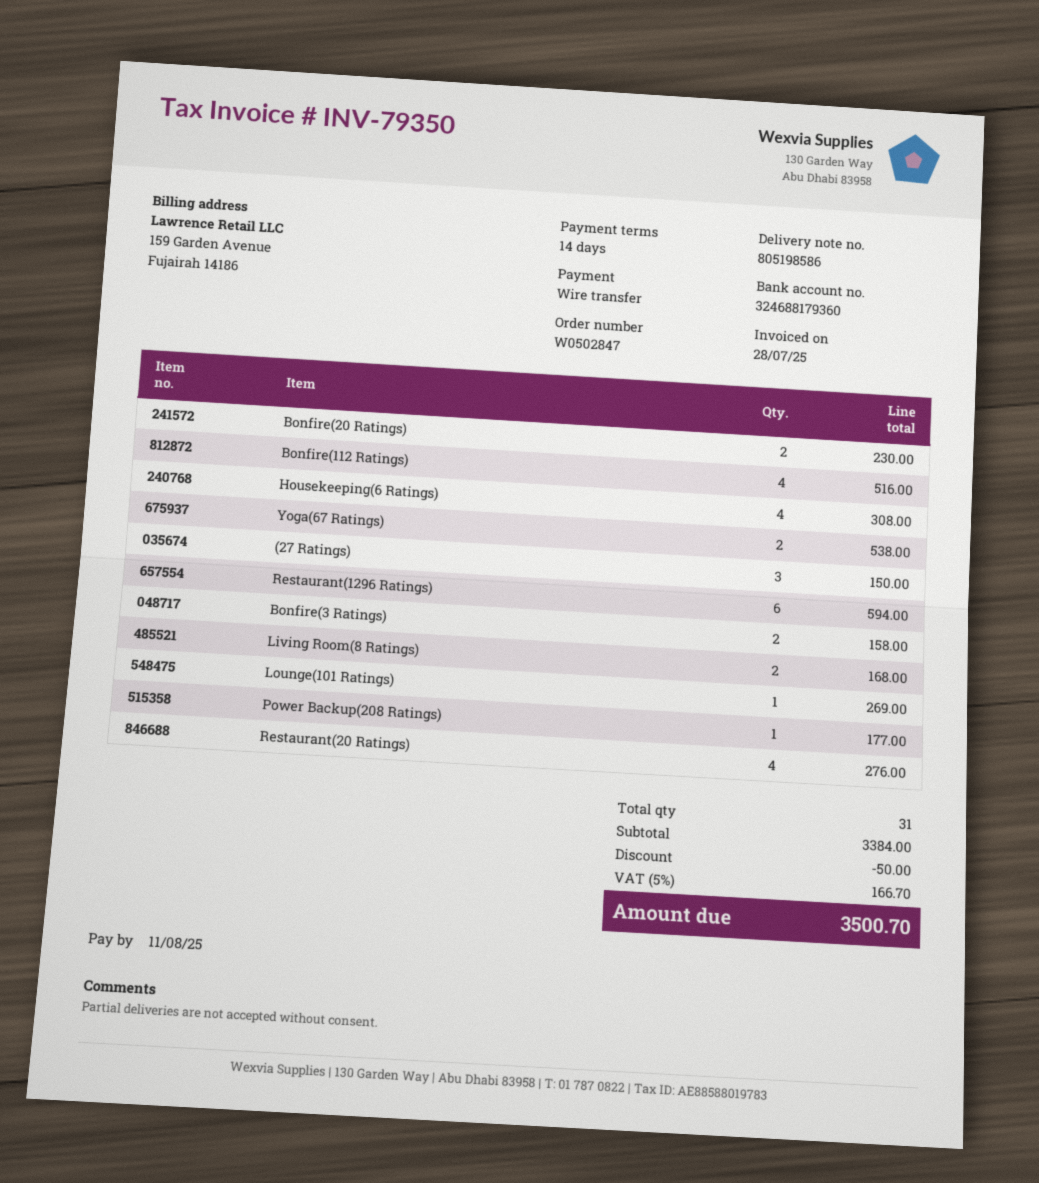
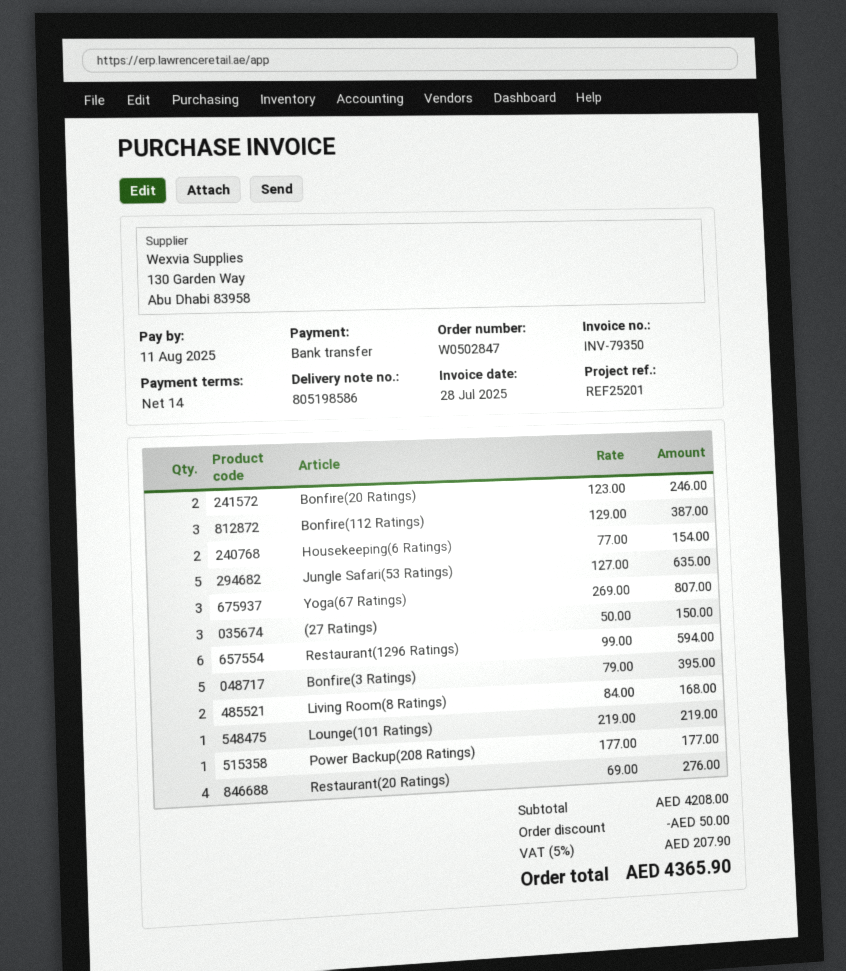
Bonfire(20 Ratings): 2 for 230.00 -> 2 for 246.00
Bonfire(112 Ratings): 4 for 516.00 -> 3 for 387.00
Housekeeping(6 Ratings): 4 for 308.00 -> 2 for 154.00
Yoga(67 Ratings): 2 for 538.00 -> 3 for 807.00
Bonfire(3 Ratings): 2 for 158.00 -> 5 for 395.00
Lounge(101 Ratings): 1 for 269.00 -> 1 for 219.00
Jungle Safari(53 Ratings): none -> 5 for 635.00
subtotal: 3384.00 -> 4208.00
tax: 5% = 166.70 -> 5% = 207.90
total: 3500.70 -> 4365.90

